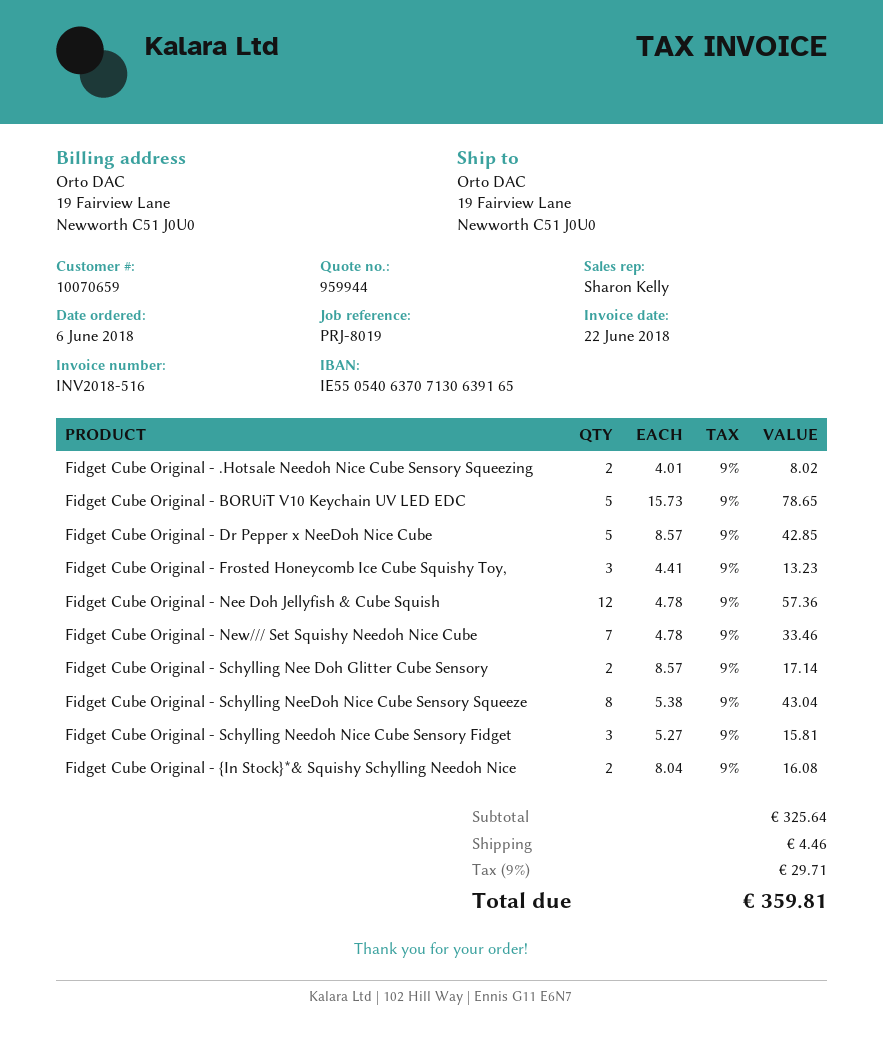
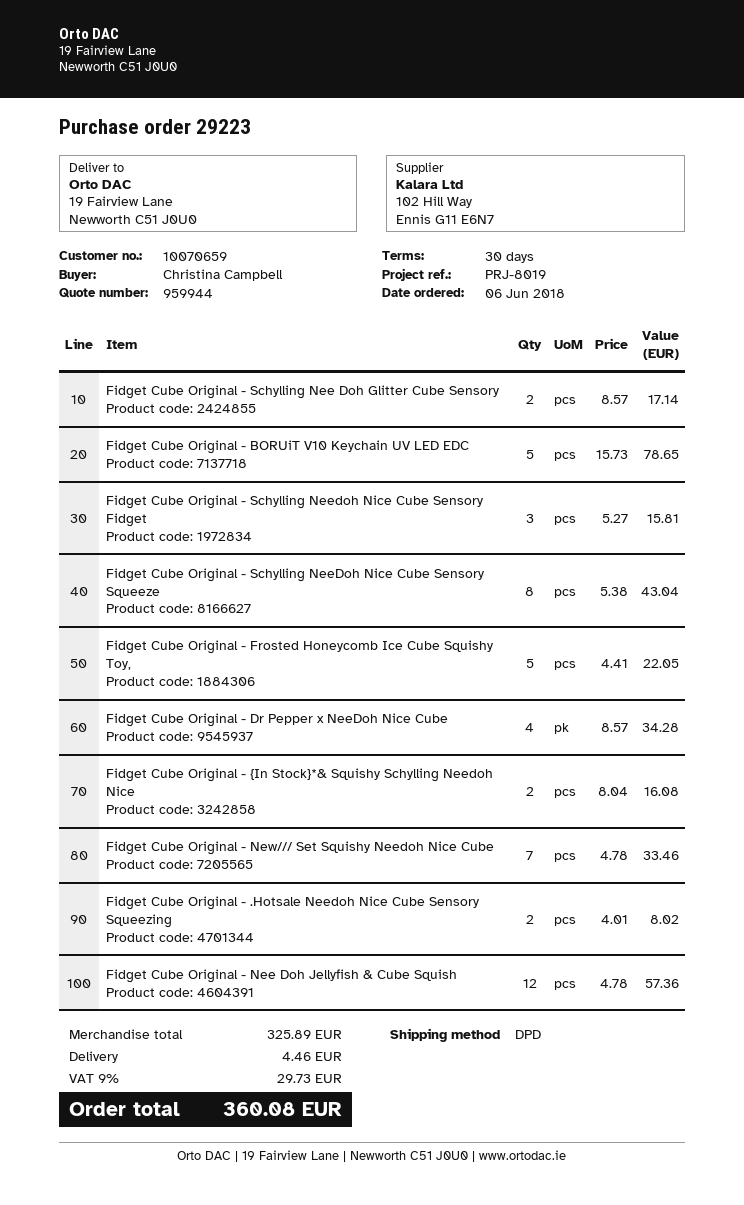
Fidget Cube Original - Dr Pepper x NeeDoh Nice Cube: 5 x 8.57 = 42.85 -> 4 x 8.57 = 34.28
Fidget Cube Original - Frosted Honeycomb Ice Cube Squishy Toy,: 3 x 4.41 = 13.23 -> 5 x 4.41 = 22.05
subtotal: 325.64 -> 325.89
tax: 9% = 29.71 -> 9% = 29.73
total: 359.81 -> 360.08

